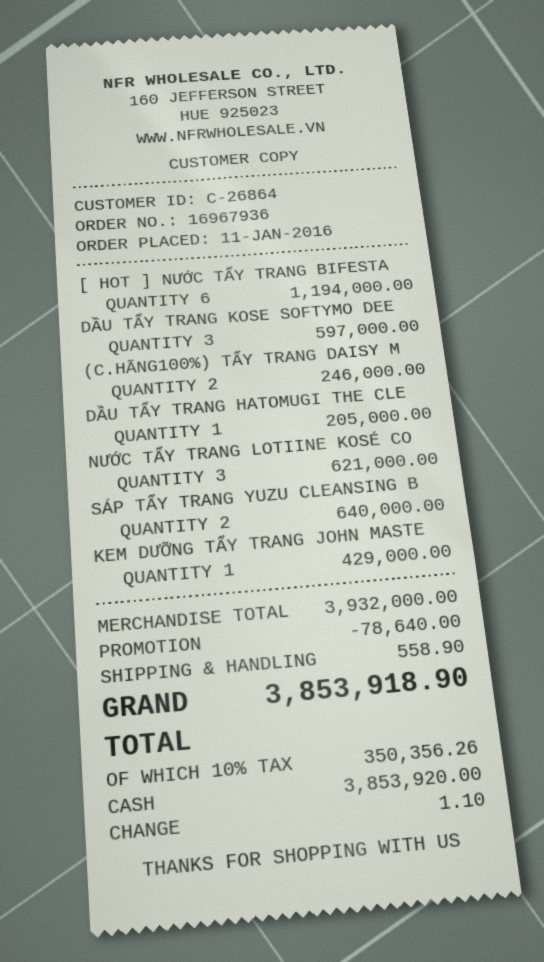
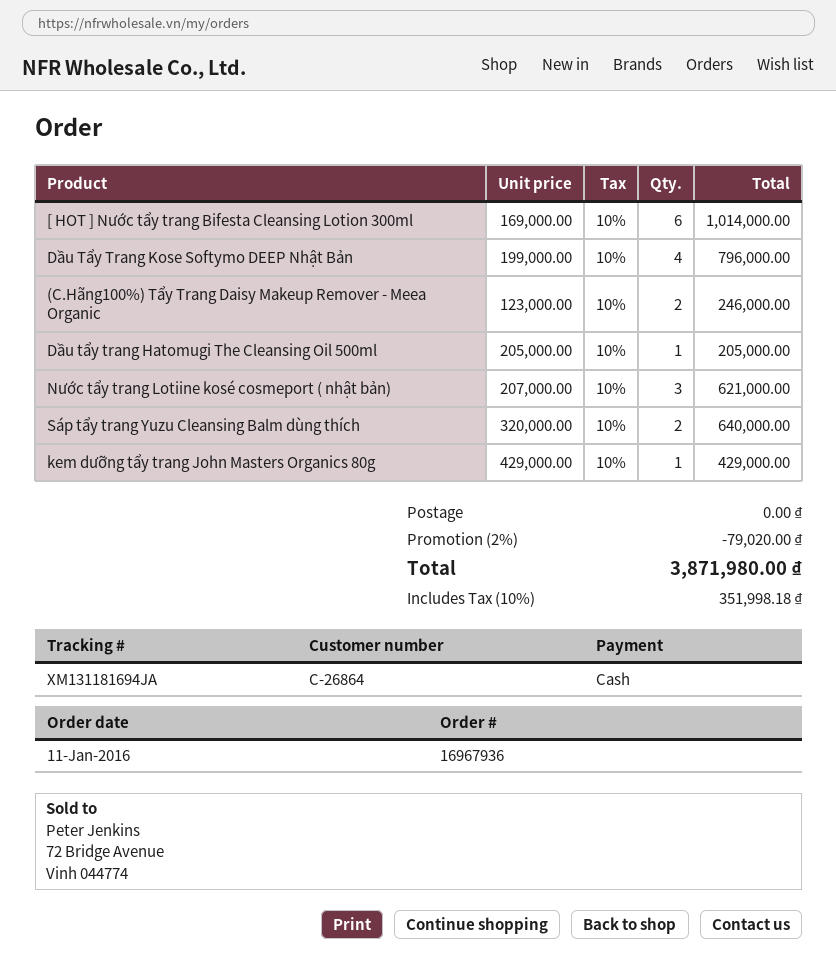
[ HOT ] NƯỚC TẨY TRANG BIFESTA: 6 for 1194000.00 -> 6 for 1014000.00
DẦU TẨY TRANG KOSE SOFTYMO DEE: 3 for 597000.00 -> 4 for 796000.00
discount: 78640.00 -> 79020.00
shipping: 558.90 -> 0.00
tax: 10% = 350356.26 -> 10% = 351998.18
total: 3853918.90 -> 3871980.00

